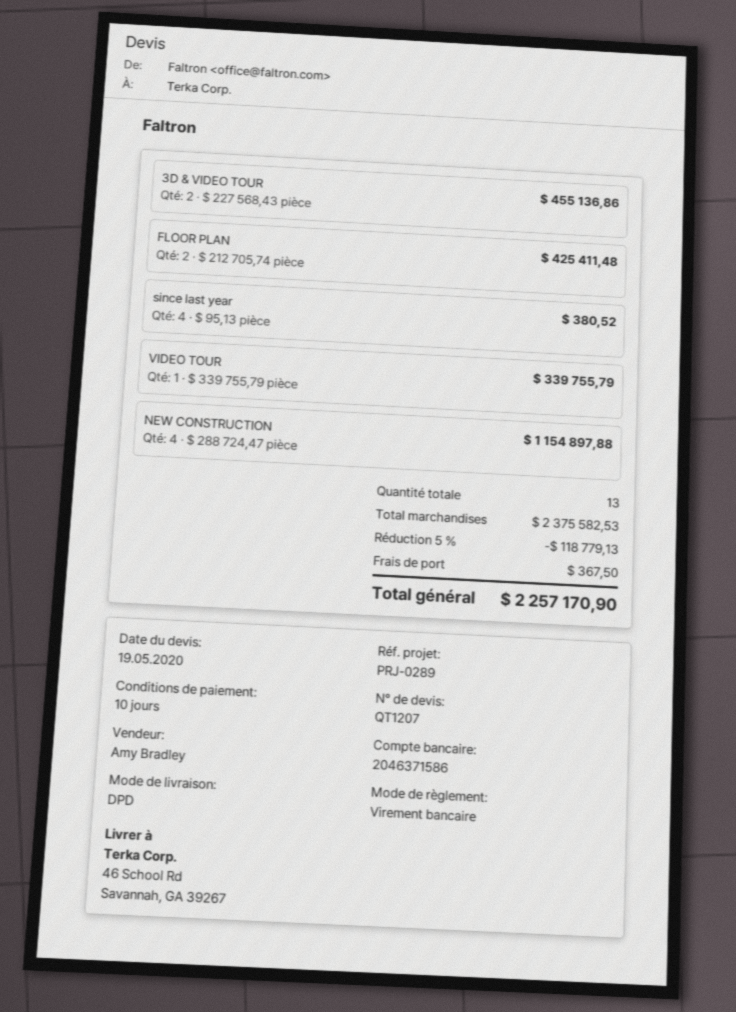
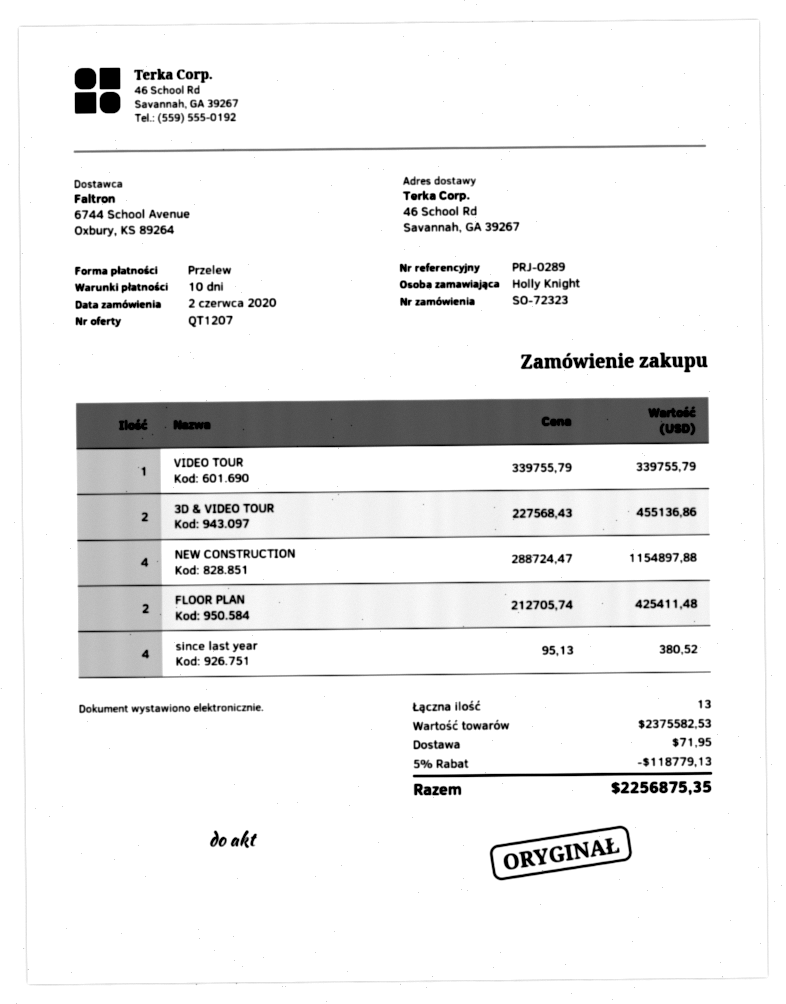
shipping: 367.50 -> 71.95
total: 2257170.90 -> 2256875.35

